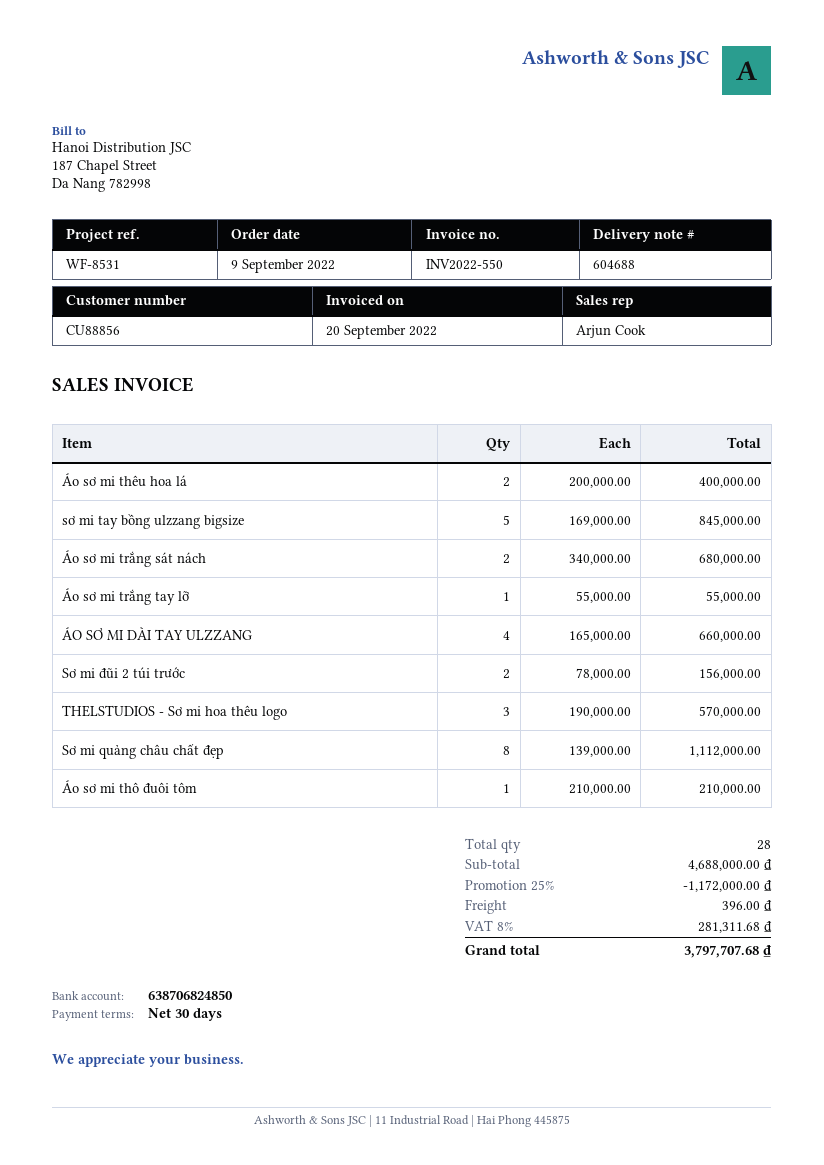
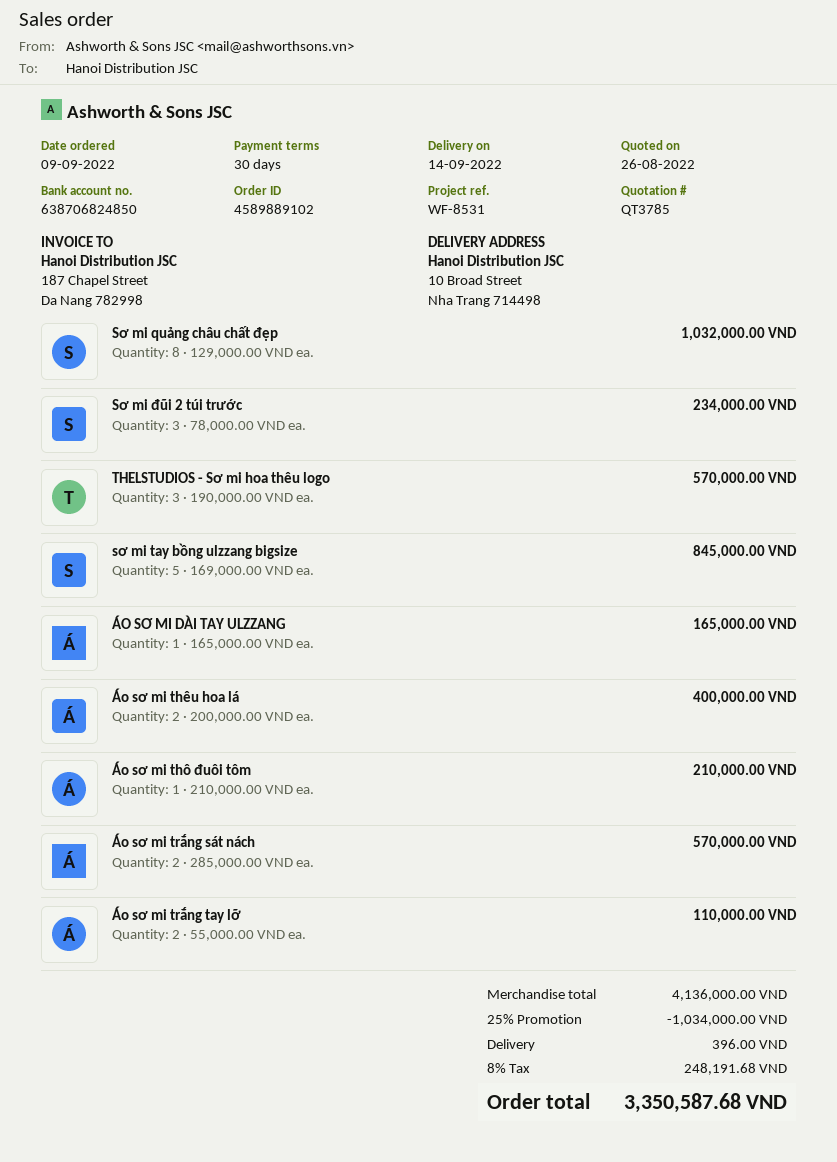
Áo sơ mi trắng sát nách: 2 x 340000.00 = 680000.00 -> 2 x 285000.00 = 570000.00
Áo sơ mi trắng tay lỡ: 1 x 55000.00 = 55000.00 -> 2 x 55000.00 = 110000.00
ÁO SƠ MI DÀI TAY ULZZANG: 4 x 165000.00 = 660000.00 -> 1 x 165000.00 = 165000.00
Sơ mi đũi 2 túi trước: 2 x 78000.00 = 156000.00 -> 3 x 78000.00 = 234000.00
Sơ mi quảng châu chất đẹp: 8 x 139000.00 = 1112000.00 -> 8 x 129000.00 = 1032000.00
subtotal: 4688000.00 -> 4136000.00
discount: 25% = 1172000.00 -> 25% = 1034000.00
tax: 8% = 281311.68 -> 8% = 248191.68
total: 3797707.68 -> 3350587.68

